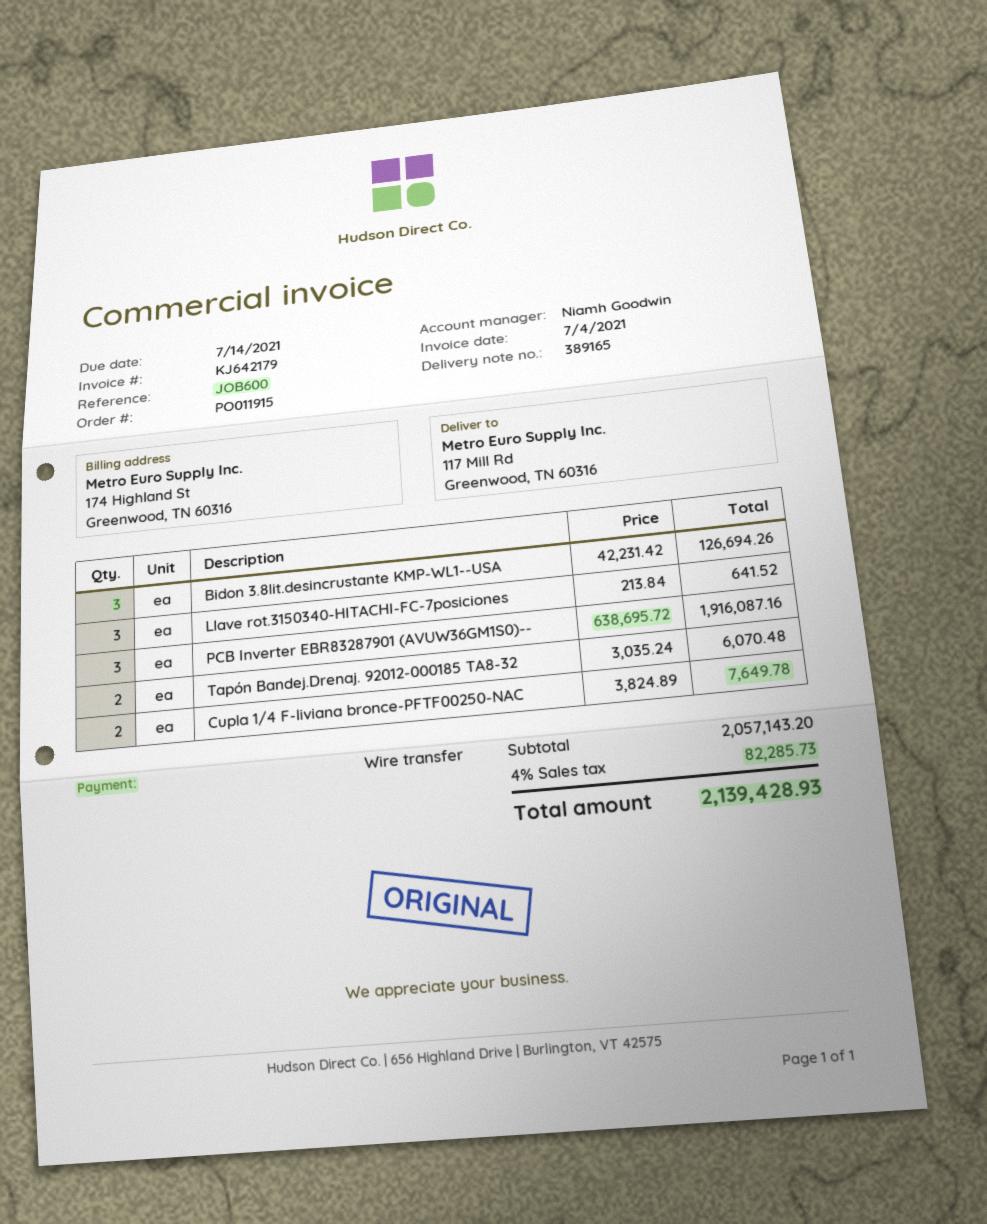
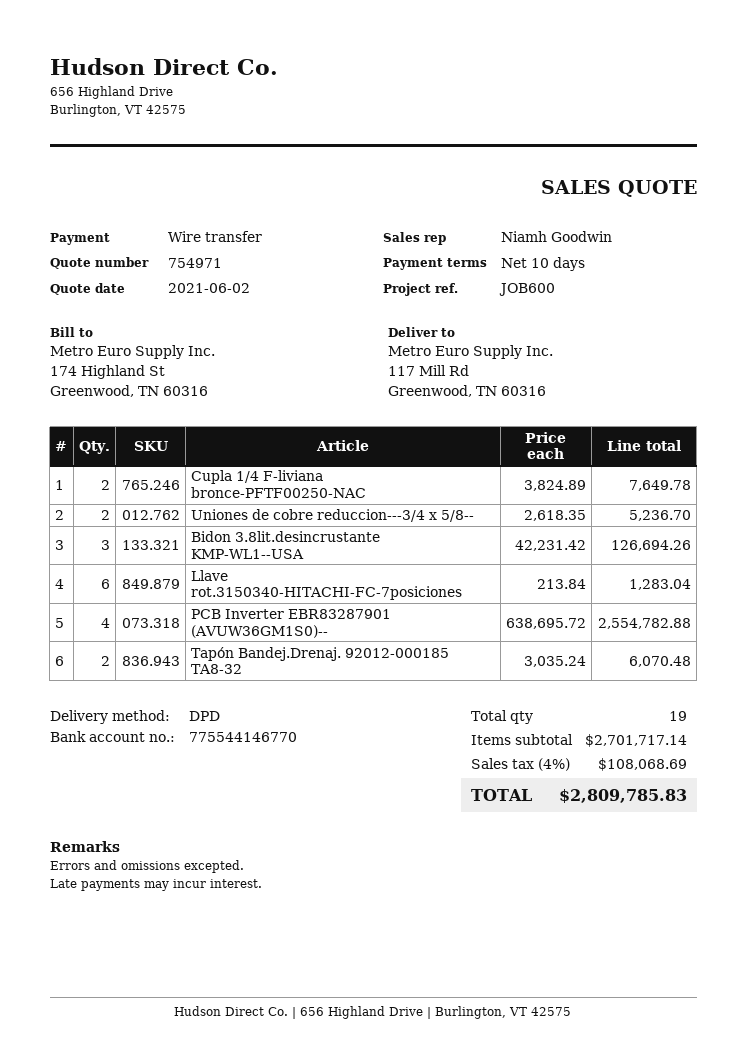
Llave rot.3150340-HITACHI-FC-7posiciones: 3 x 213.84 = 641.52 -> 6 x 213.84 = 1283.04
PCB Inverter EBR83287901 (AVUW36GM1S0)--: 3 x 638695.72 = 1916087.16 -> 4 x 638695.72 = 2554782.88
Uniones de cobre reduccion---3/4 x 5/8--: none -> 2 x 2618.35 = 5236.70
subtotal: 2057143.20 -> 2701717.14
tax: 4% = 82285.73 -> 4% = 108068.69
total: 2139428.93 -> 2809785.83

